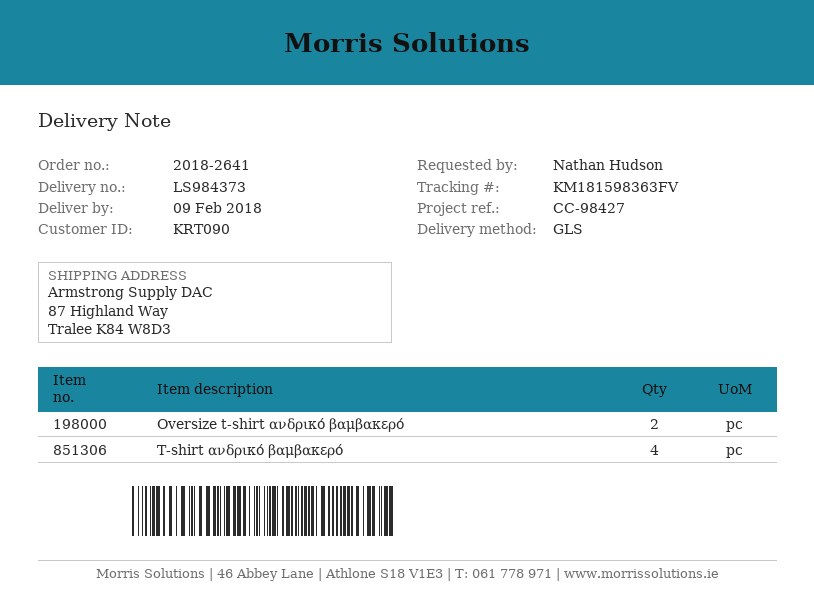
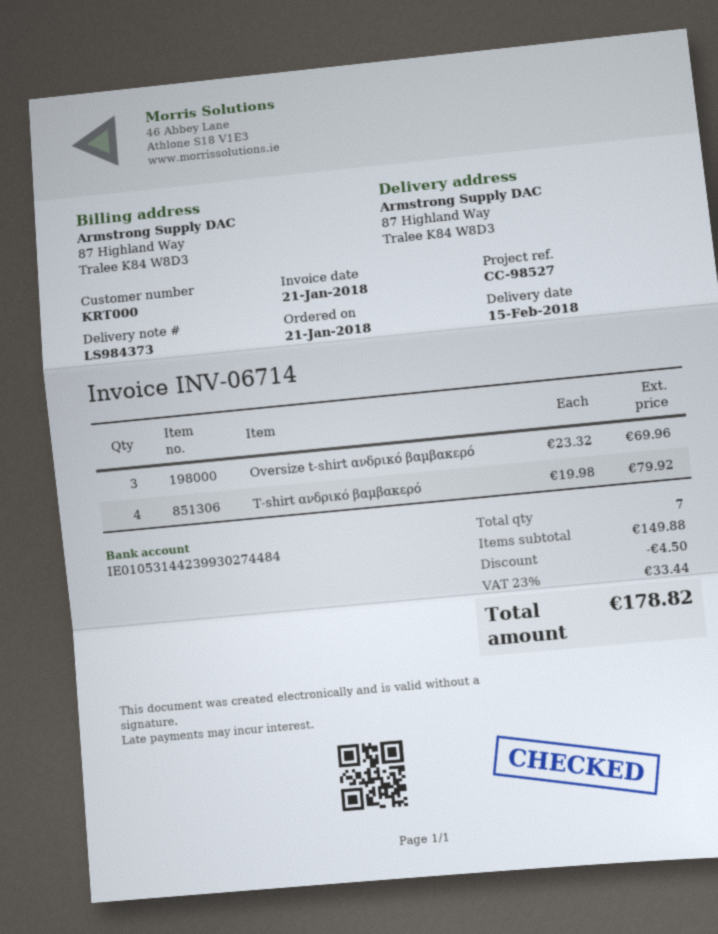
delivery date: 2018-02-09 -> 2018-02-15
customer number: KRT090 -> KRT000
reference: CC-98427 -> CC-98527
Oversize t-shirt ανδρικό βαμβακερό: 2 -> 3

